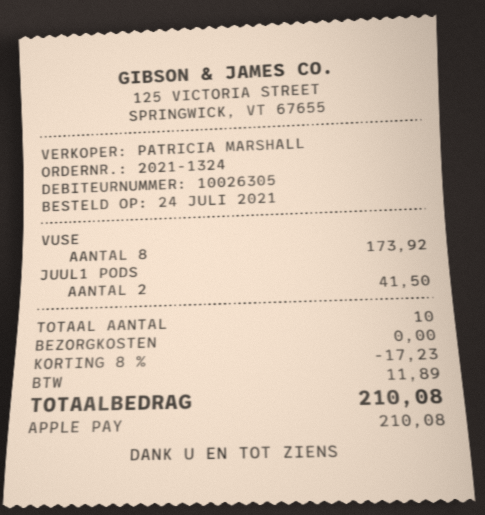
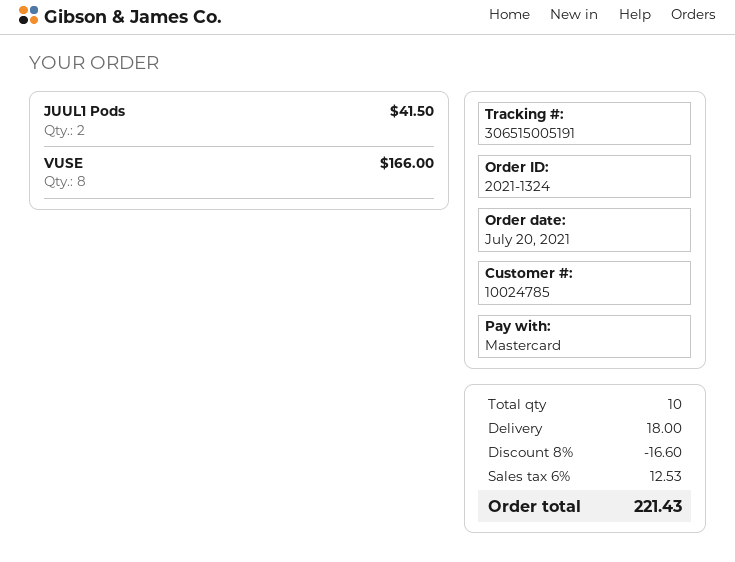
order date: 2021-07-24 -> 2021-07-20
customer number: 10026305 -> 10024785
payment method: Apple Pay -> Mastercard
VUSE: 8 for 173.92 -> 8 for 166.00
discount: 8% = 17.23 -> 8% = 16.60
shipping: 0.00 -> 18.00
tax: 11.89 -> 12.53
total: 210.08 -> 221.43

